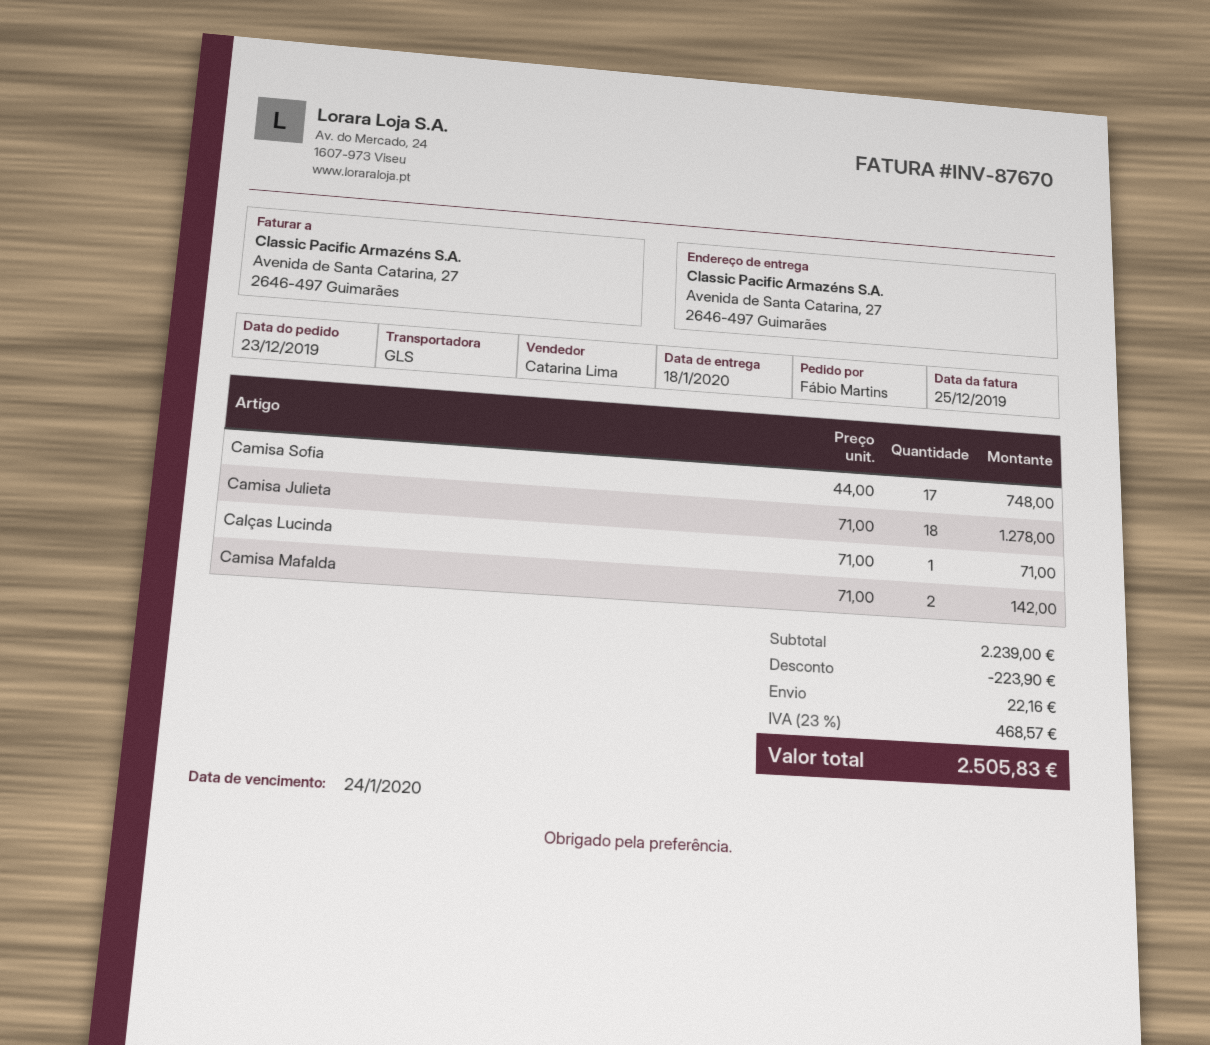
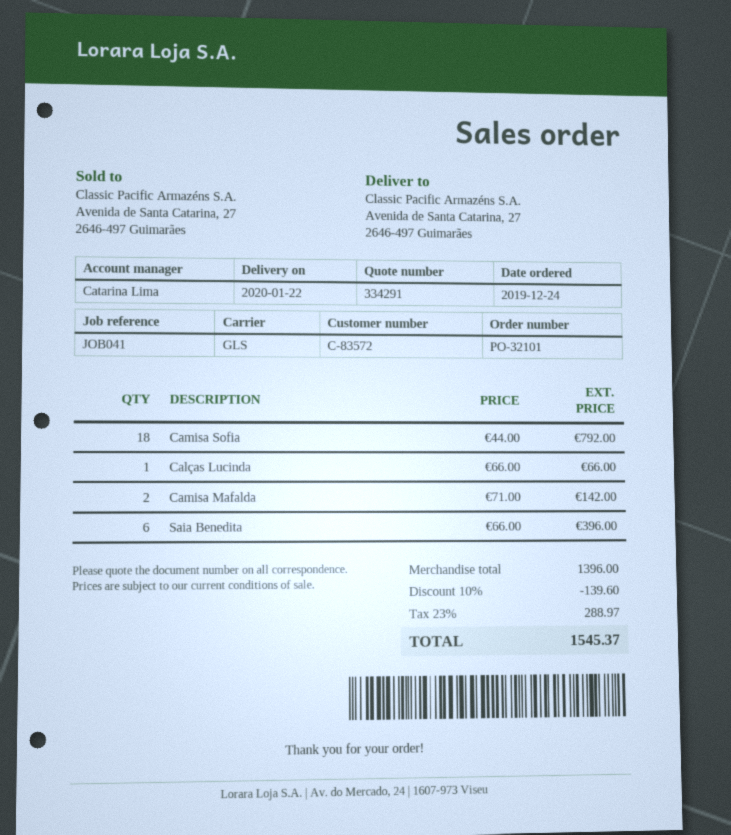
order date: 2019-12-23 -> 2019-12-24
delivery date: 2020-01-18 -> 2020-01-22
Camisa Sofia: 17 x 44.00 = 748.00 -> 18 x 44.00 = 792.00
Camisa Julieta: 18 x 71.00 = 1278.00 -> none
Calças Lucinda: 1 x 71.00 = 71.00 -> 1 x 66.00 = 66.00
Saia Benedita: none -> 6 x 66.00 = 396.00
subtotal: 2239.00 -> 1396.00
discount: 223.90 -> 139.60
shipping: 22.16 -> none
tax: 23% = 468.57 -> 23% = 288.97
total: 2505.83 -> 1545.37

